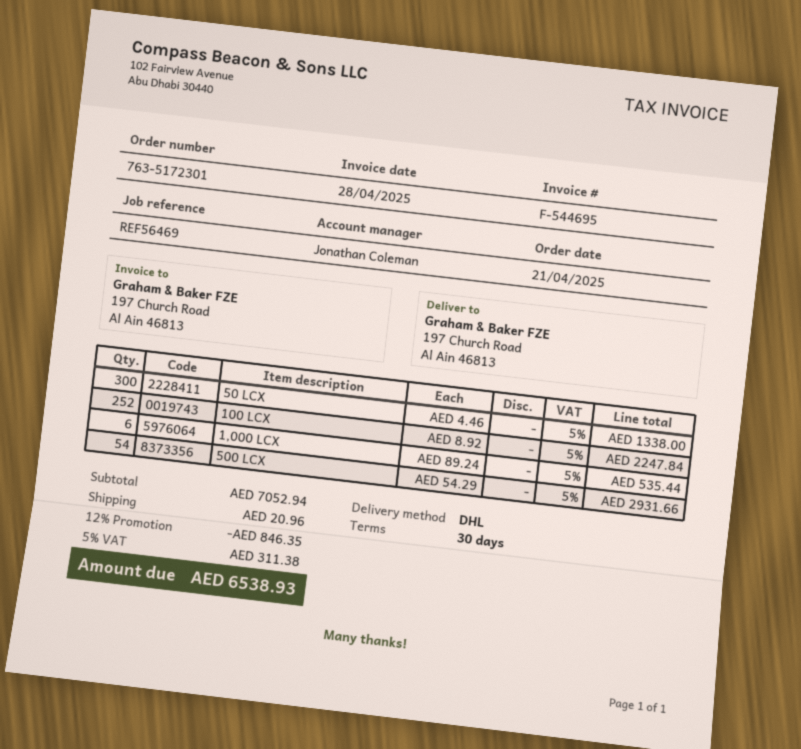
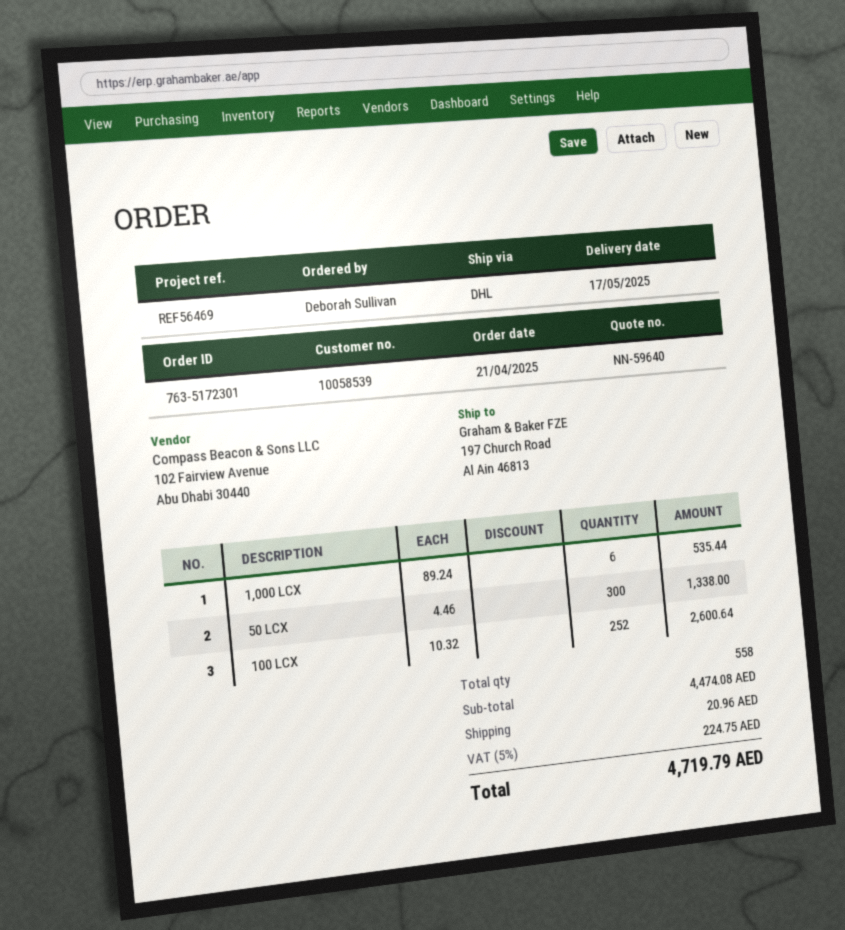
100 LCX: 252 x 8.92 = 2247.84 -> 252 x 10.32 = 2600.64
500 LCX: 54 x 54.29 = 2931.66 -> none
subtotal: 7052.94 -> 4474.08
discount: 12% = 846.35 -> none
tax: 5% = 311.38 -> 5% = 224.75
total: 6538.93 -> 4719.79

